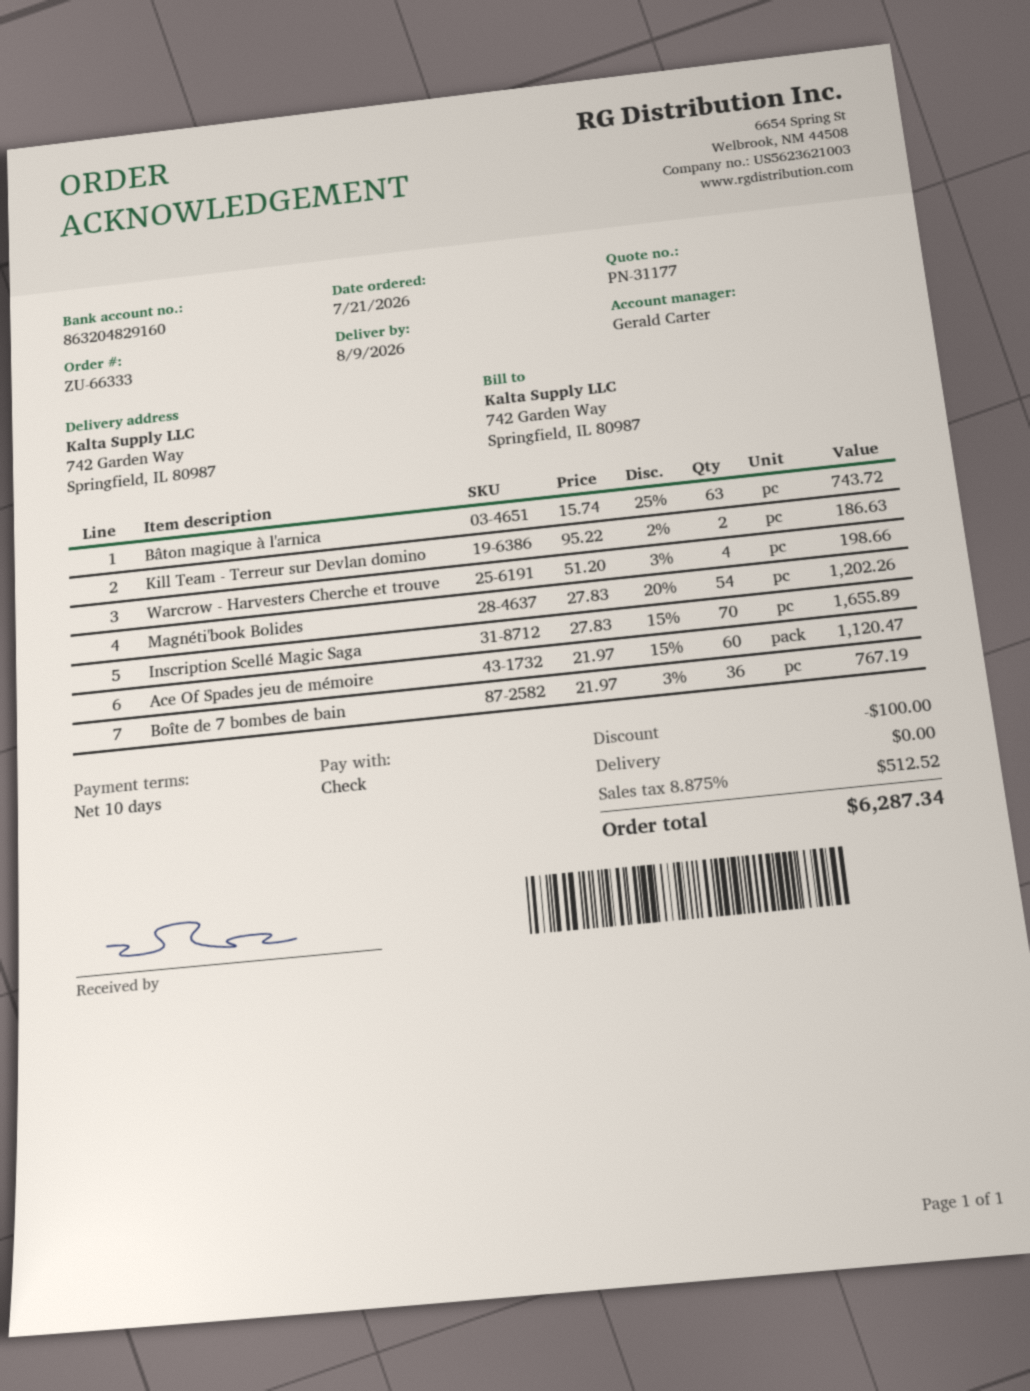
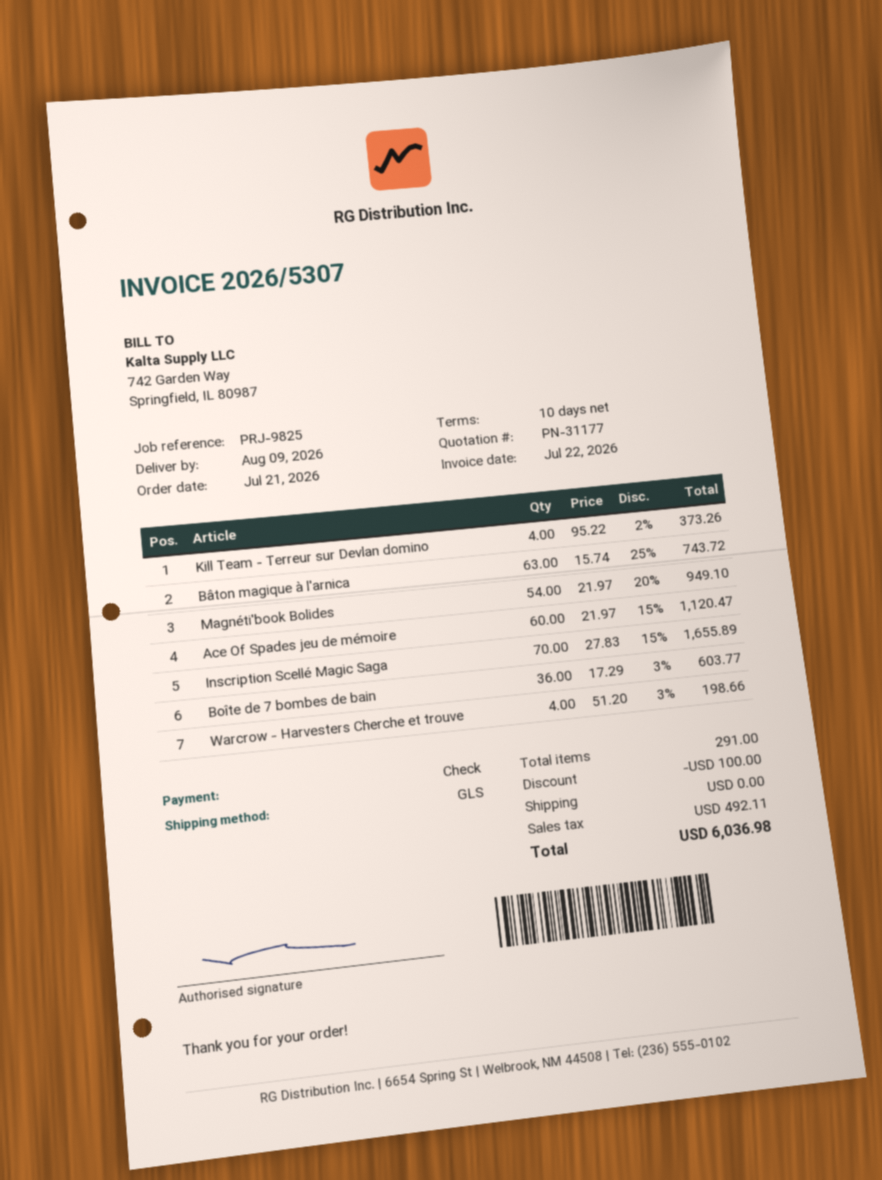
Kill Team - Terreur sur Devlan domino: 2 x 95.22 - 2% = 186.63 -> 4 x 95.22 - 2% = 373.26
Magnéti'book Bolides: 54 x 27.83 - 20% = 1202.26 -> 54 x 21.97 - 20% = 949.10
Boîte de 7 bombes de bain: 36 x 21.97 - 3% = 767.19 -> 36 x 17.29 - 3% = 603.77
tax: 512.52 -> 492.11
total: 6287.34 -> 6036.98

